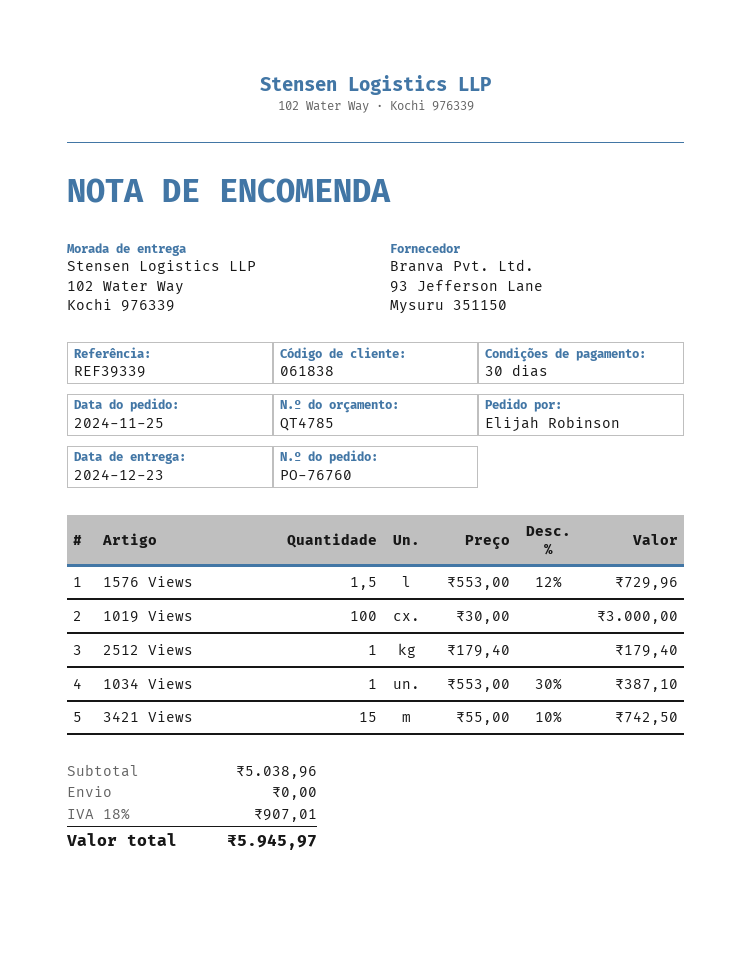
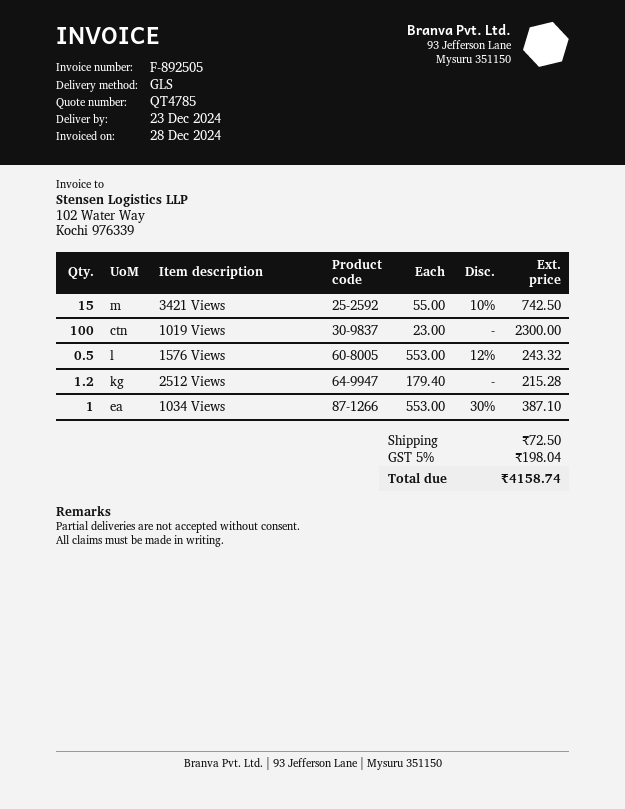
1576 Views: 1.5 x 553.00 - 12% = 729.96 -> 0.5 x 553.00 - 12% = 243.32
1019 Views: 100 x 30.00 = 3000.00 -> 100 x 23.00 = 2300.00
2512 Views: 1 x 179.40 = 179.40 -> 1.2 x 179.40 = 215.28
shipping: 0.00 -> 72.50
tax: 18% = 907.01 -> 5% = 198.04
total: 5945.97 -> 4158.74

